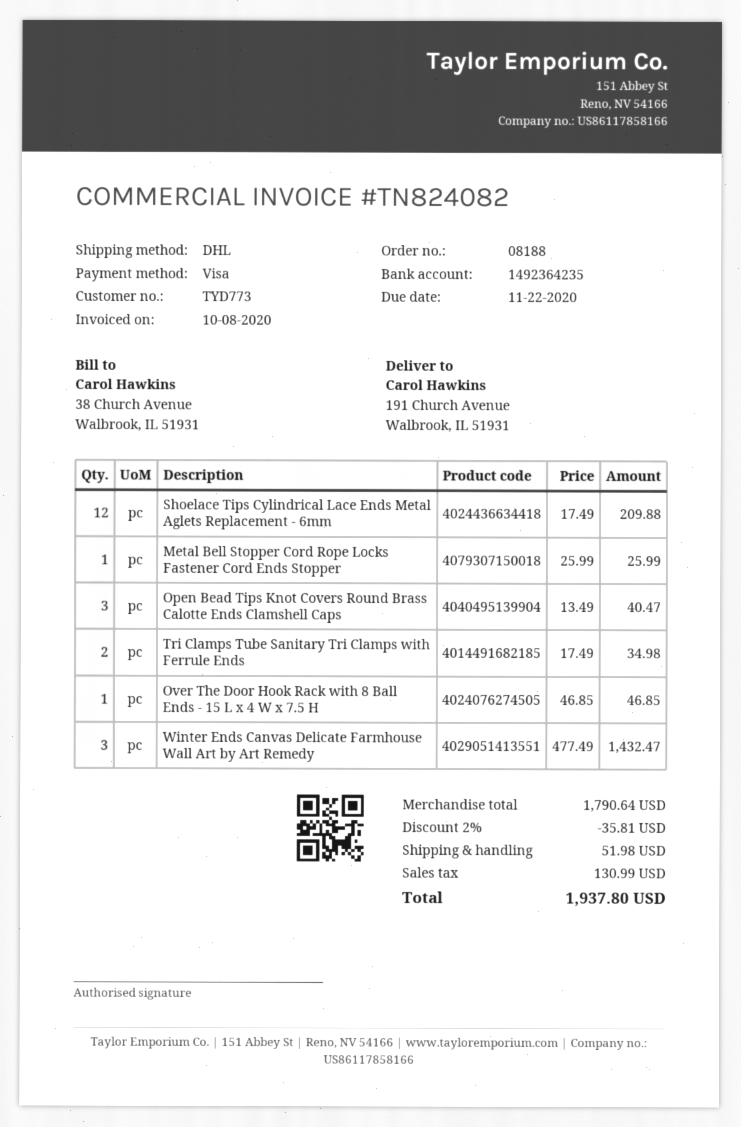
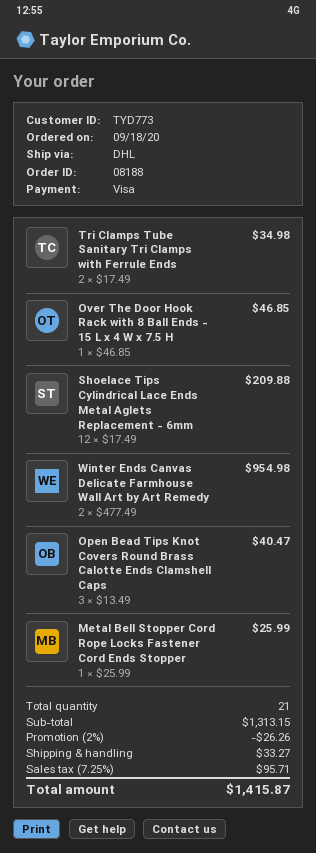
Winter Ends Canvas Delicate Farmhouse Wall Art by Art Remedy: 3 x 477.49 = 1432.47 -> 2 x 477.49 = 954.98
subtotal: 1790.64 -> 1313.15
discount: 2% = 35.81 -> 2% = 26.26
shipping: 51.98 -> 33.27
tax: 130.99 -> 95.71
total: 1937.80 -> 1415.87

